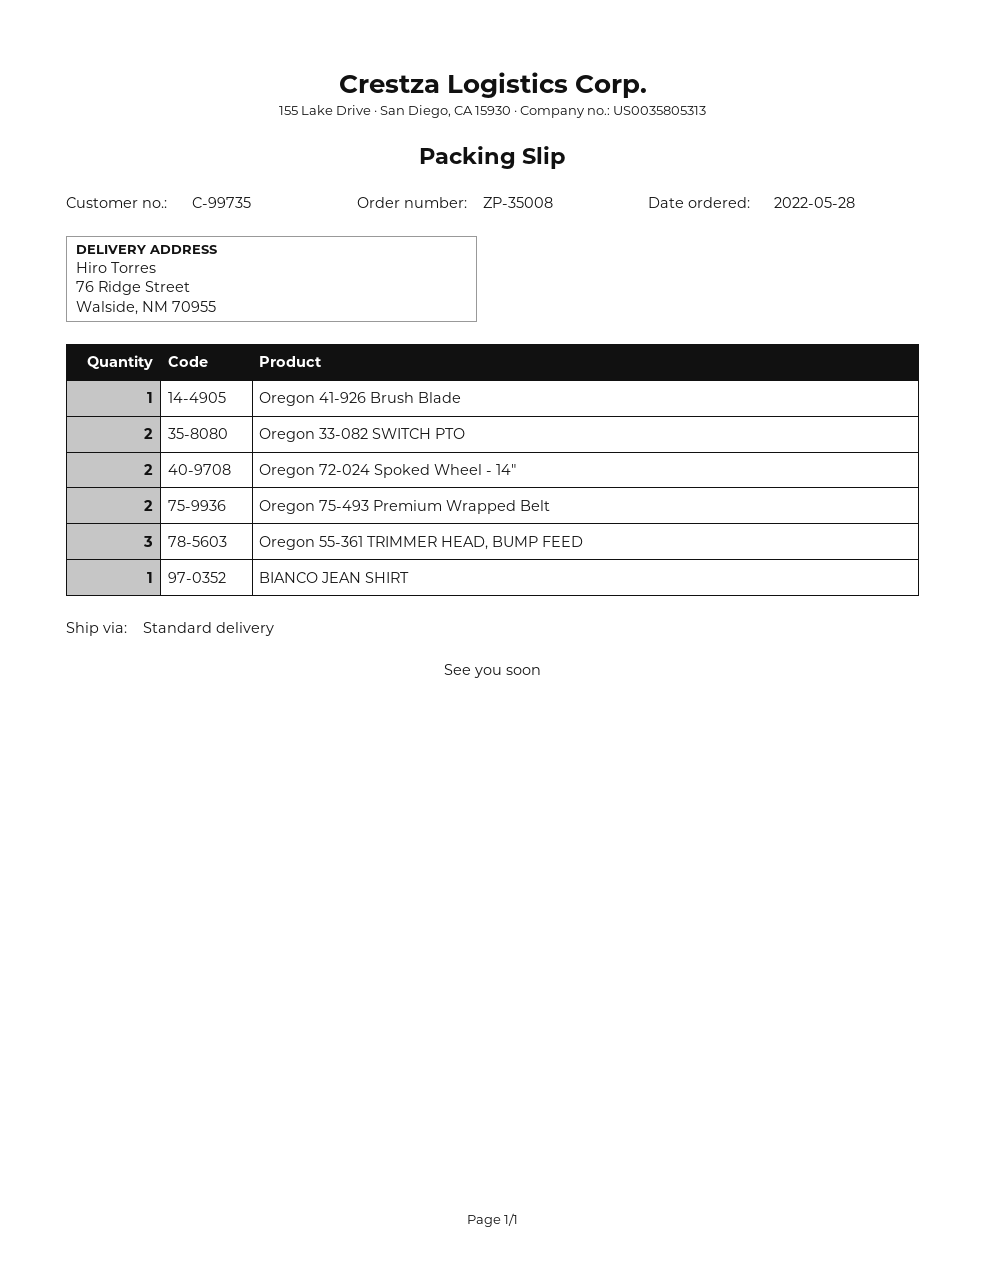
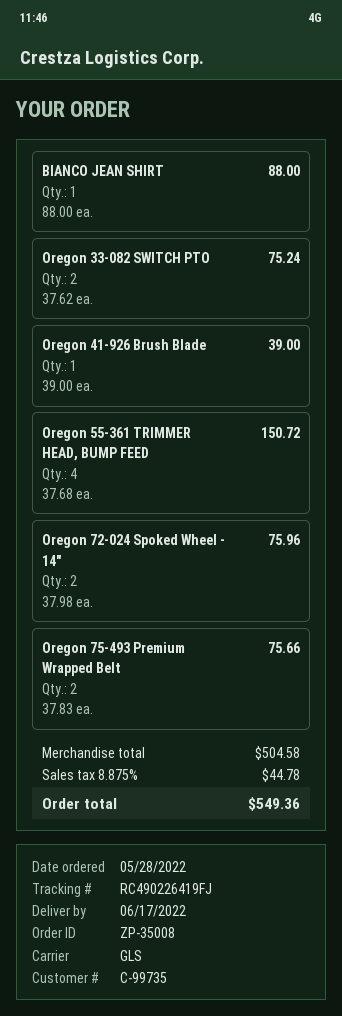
shipping method: standard -> GLS
Oregon 55-361 TRIMMER HEAD, BUMP FEED: 3 -> 4

